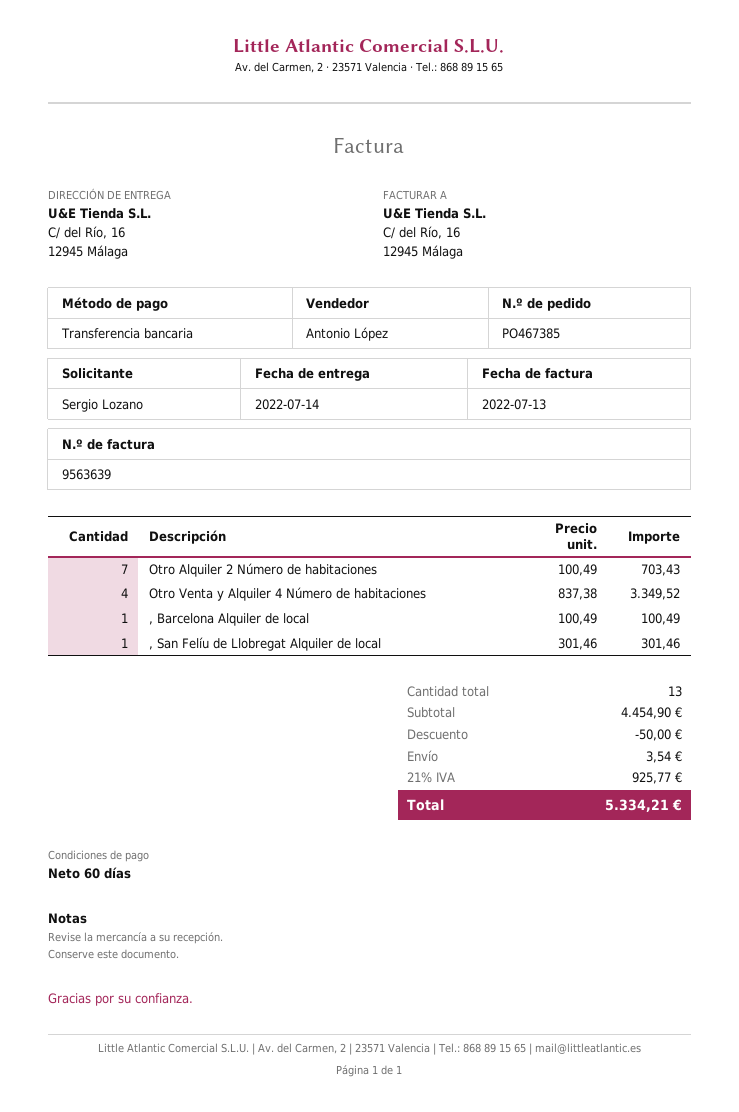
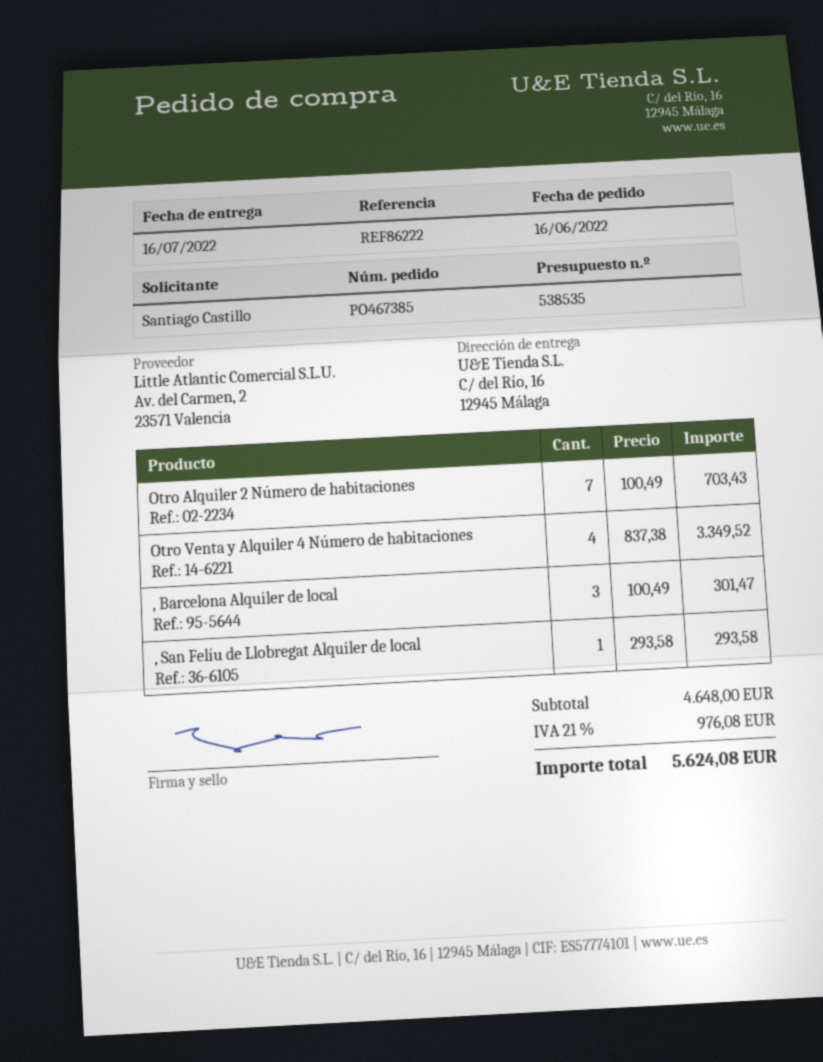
delivery date: 2022-07-14 -> 2022-07-16
ordered by: Sergio Lozano -> Santiago Castillo
, Barcelona Alquiler de local: 1 x 100.49 = 100.49 -> 3 x 100.49 = 301.47
, San Felíu de Llobregat Alquiler de local: 1 x 301.46 = 301.46 -> 1 x 293.58 = 293.58
subtotal: 4454.90 -> 4648.00
discount: 50.00 -> none
shipping: 3.54 -> none
tax: 21% = 925.77 -> 21% = 976.08
total: 5334.21 -> 5624.08

